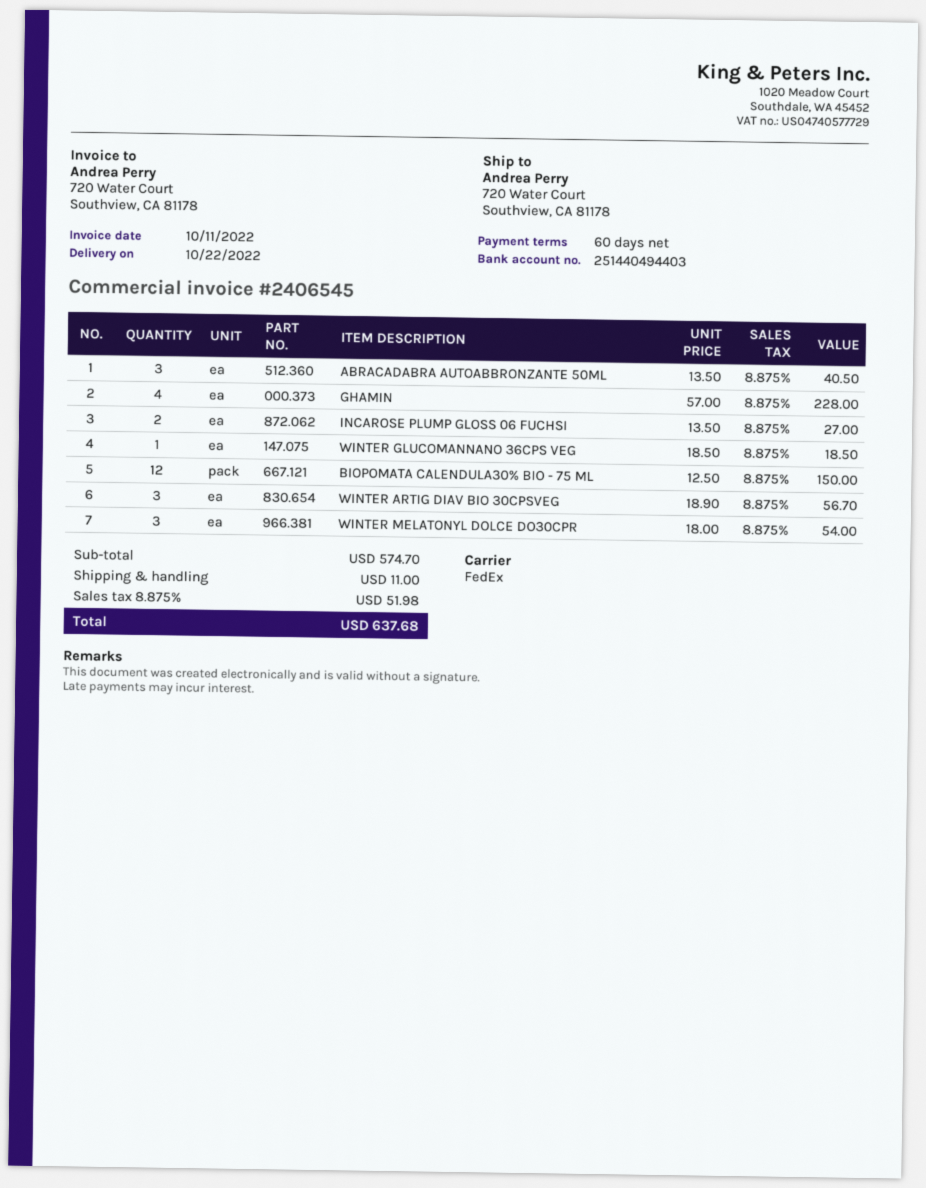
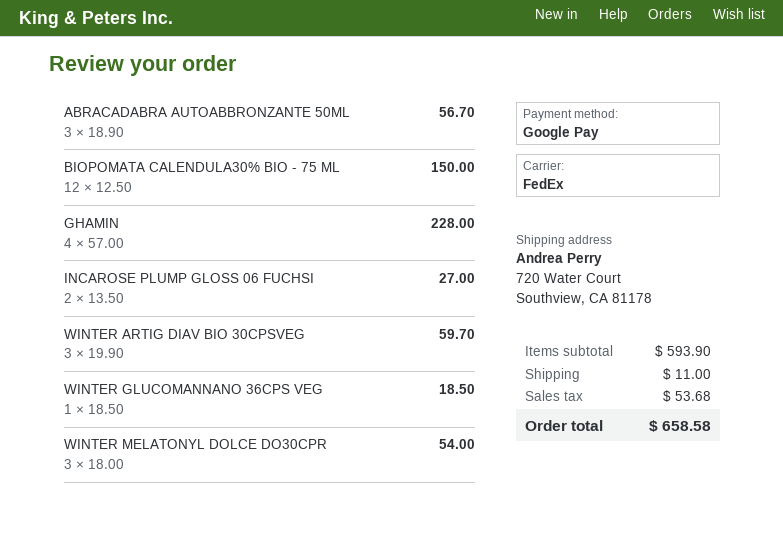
ABRACADABRA AUTOABBRONZANTE 50ML: 3 x 13.50 = 40.50 -> 3 x 18.90 = 56.70
WINTER ARTIG DIAV BIO 30CPSVEG: 3 x 18.90 = 56.70 -> 3 x 19.90 = 59.70
subtotal: 574.70 -> 593.90
tax: 51.98 -> 53.68
total: 637.68 -> 658.58

